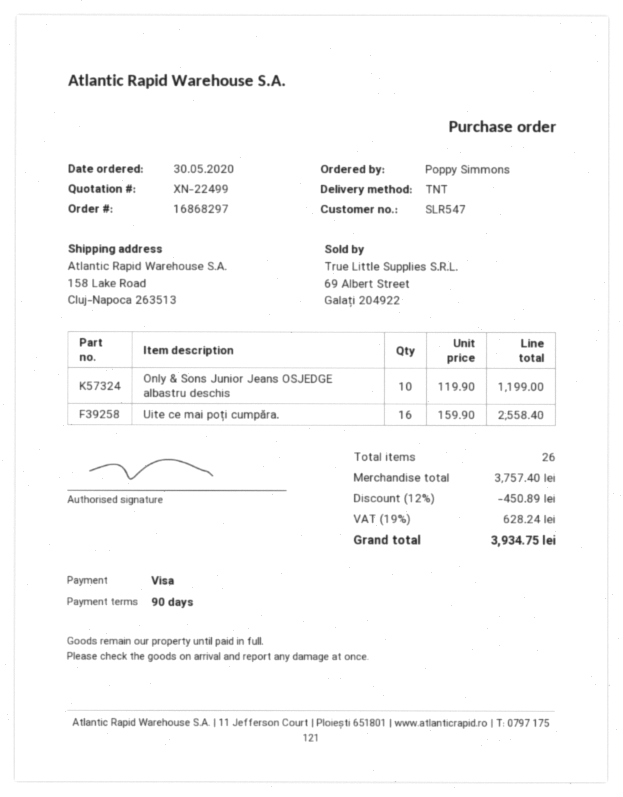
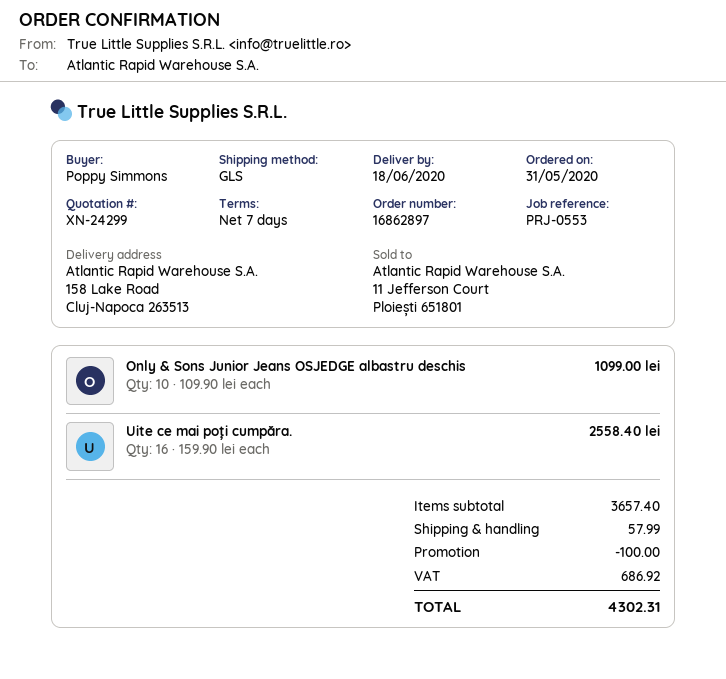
quote number: XN-22499 -> XN-24299
order number: 16868297 -> 16862897
order date: 2020-05-30 -> 2020-05-31
payment terms: 90 days -> 7 days
shipping method: TNT -> GLS
Only & Sons Junior Jeans OSJEDGE albastru deschis: 10 x 119.90 = 1199.00 -> 10 x 109.90 = 1099.00
subtotal: 3757.40 -> 3657.40
discount: 450.89 -> 100.00
shipping: none -> 57.99
tax: 628.24 -> 686.92
total: 3934.75 -> 4302.31

